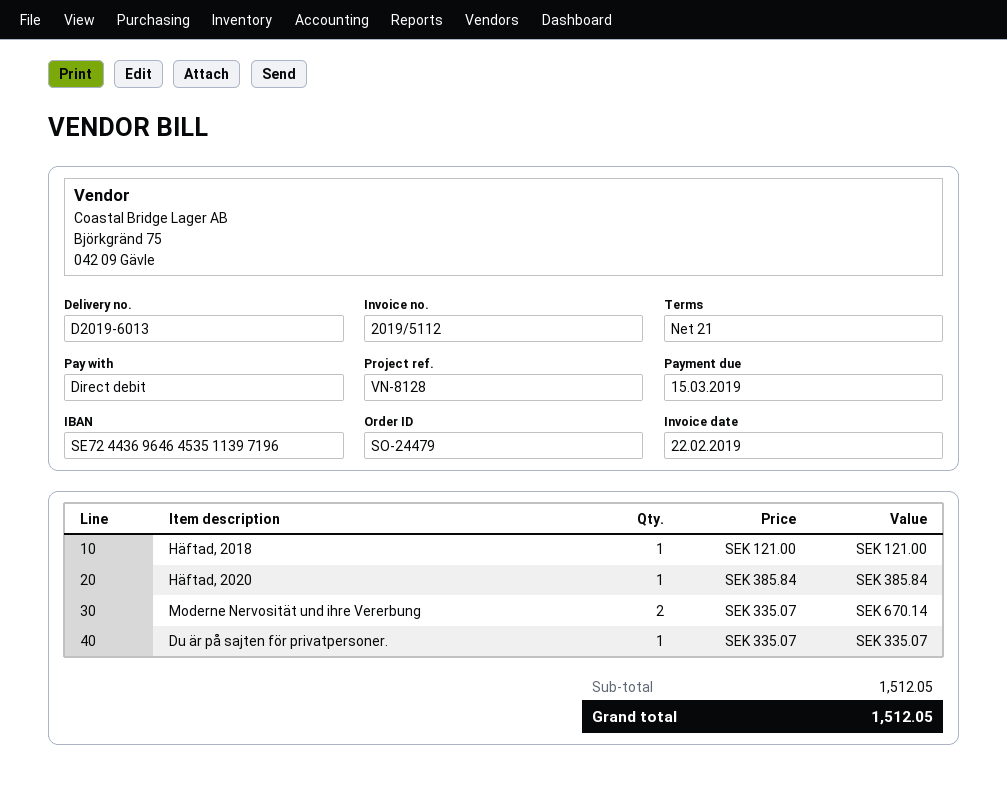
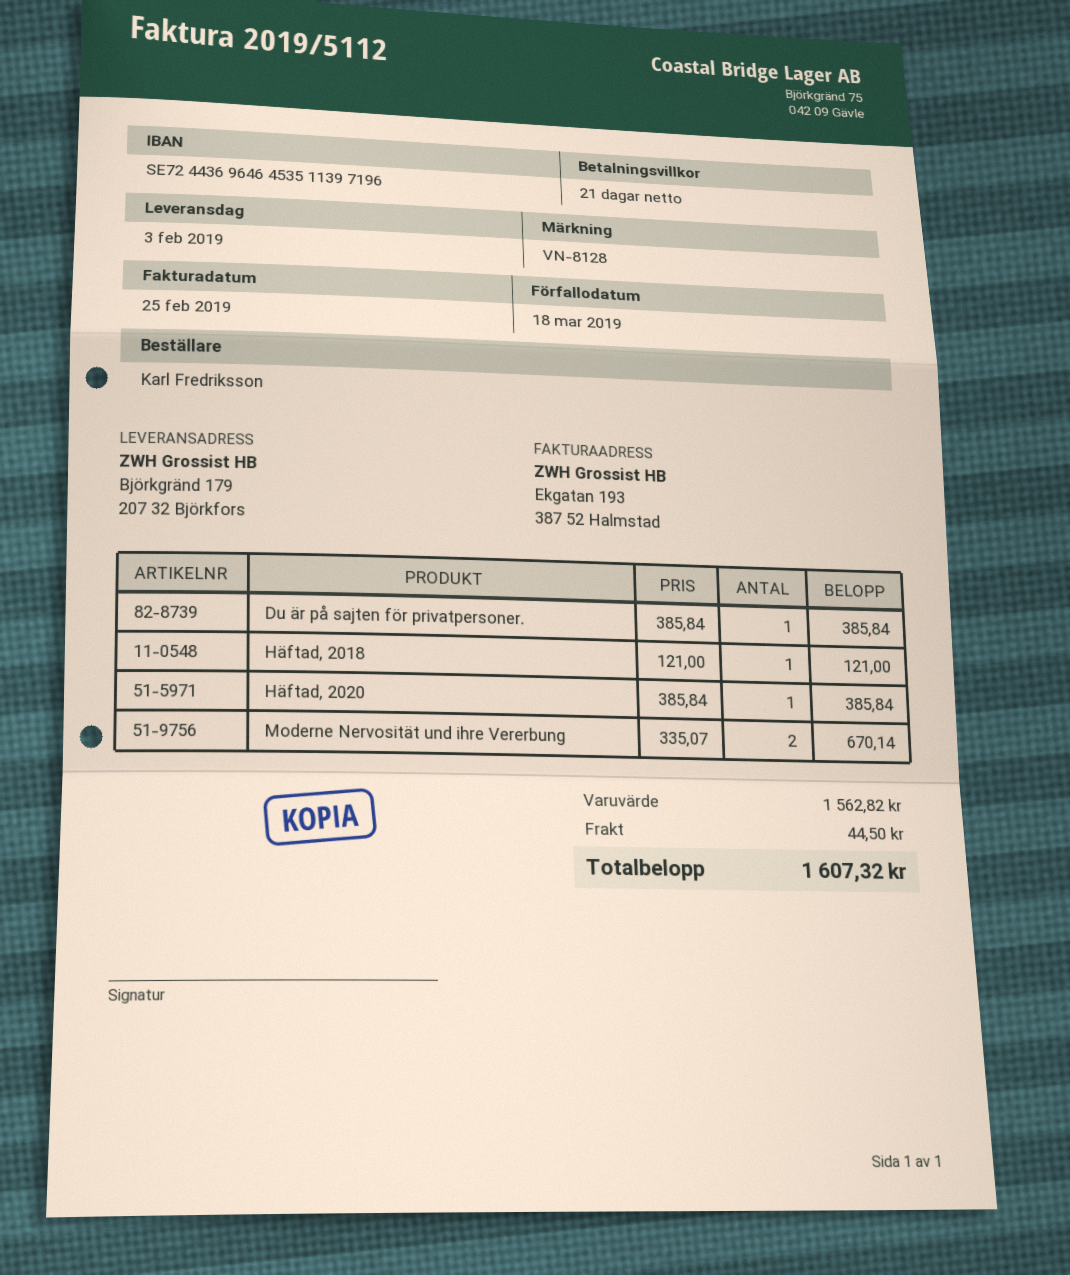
invoice date: 2019-02-22 -> 2019-02-25
due date: 2019-03-15 -> 2019-03-18
Du är på sajten för privatpersoner.: 1 x 335.07 = 335.07 -> 1 x 385.84 = 385.84
subtotal: 1512.05 -> 1562.82
shipping: none -> 44.50
total: 1512.05 -> 1607.32

